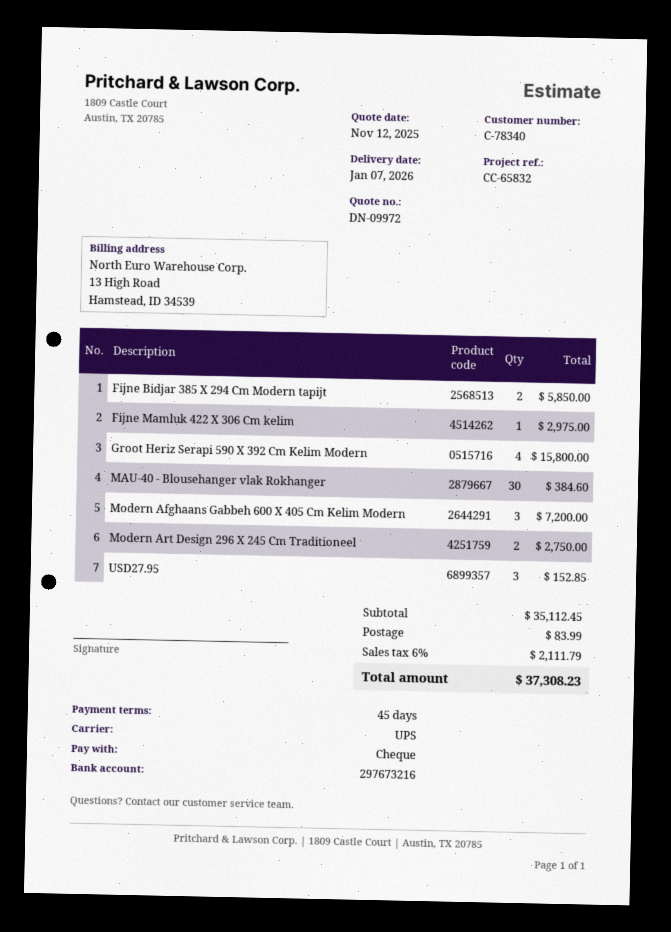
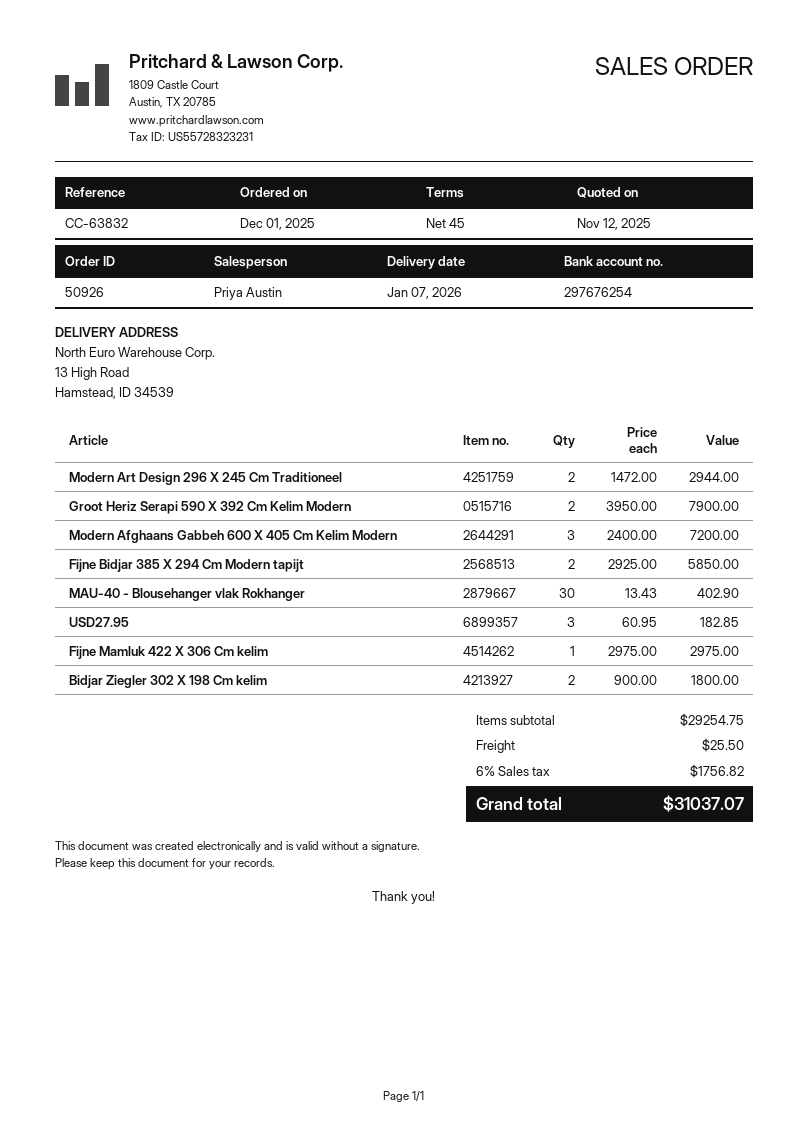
reference: CC-65832 -> CC-63832
bank account: 297673216 -> 297676254
Groot Heriz Serapi 590 X 392 Cm Kelim Modern: 4 for 15800.00 -> 2 for 7900.00
MAU-40 - Blousehanger vlak Rokhanger: 30 for 384.60 -> 30 for 402.90
Modern Art Design 296 X 245 Cm Traditioneel: 2 for 2750.00 -> 2 for 2944.00
USD27.95: 3 for 152.85 -> 3 for 182.85
Bidjar Ziegler 302 X 198 Cm kelim: none -> 2 for 1800.00
subtotal: 35112.45 -> 29254.75
shipping: 83.99 -> 25.50
tax: 6% = 2111.79 -> 6% = 1756.82
total: 37308.23 -> 31037.07

